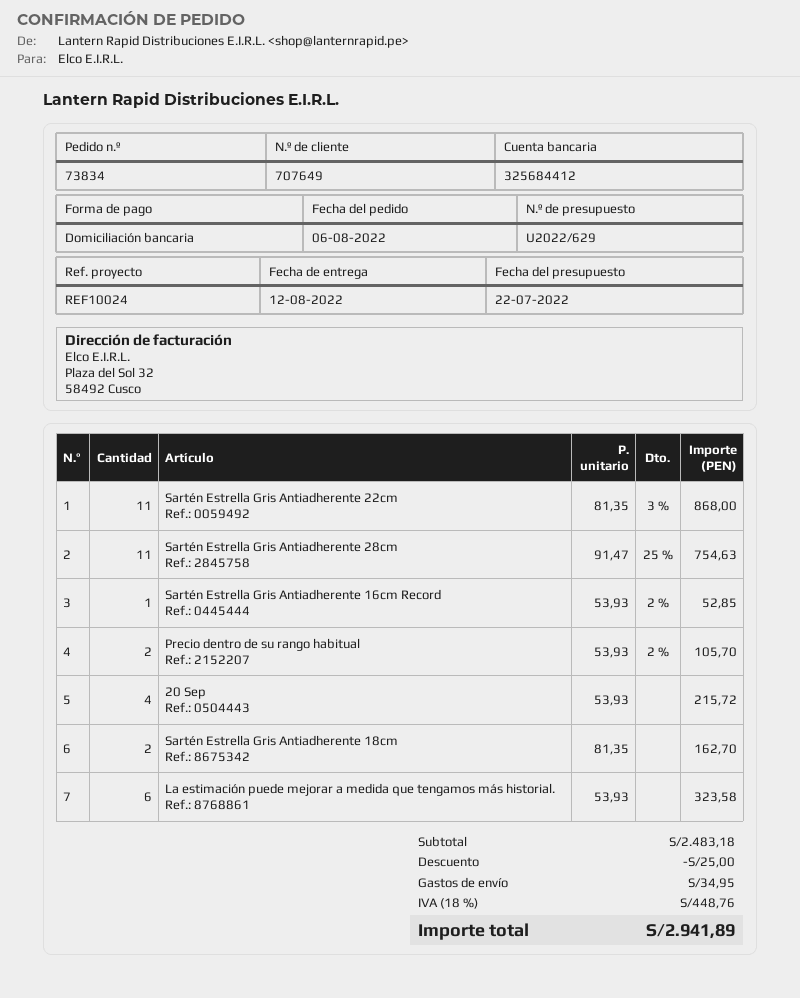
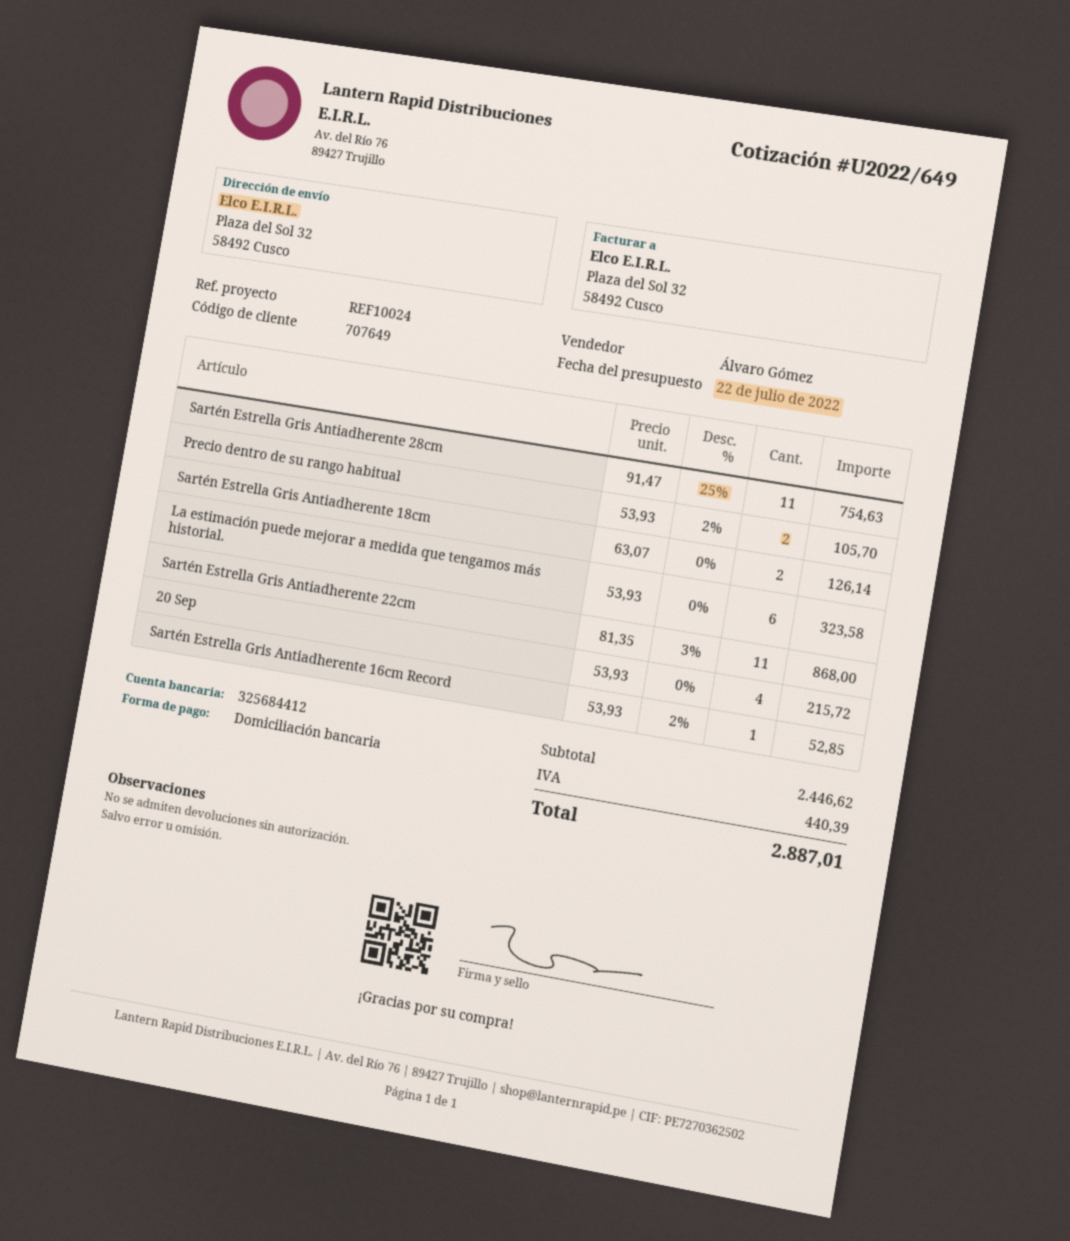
quote number: U2022/629 -> U2022/649
Sartén Estrella Gris Antiadherente 18cm: 2 x 81.35 = 162.70 -> 2 x 63.07 = 126.14
subtotal: 2483.18 -> 2446.62
discount: 25.00 -> none
shipping: 34.95 -> none
tax: 448.76 -> 440.39
total: 2941.89 -> 2887.01

